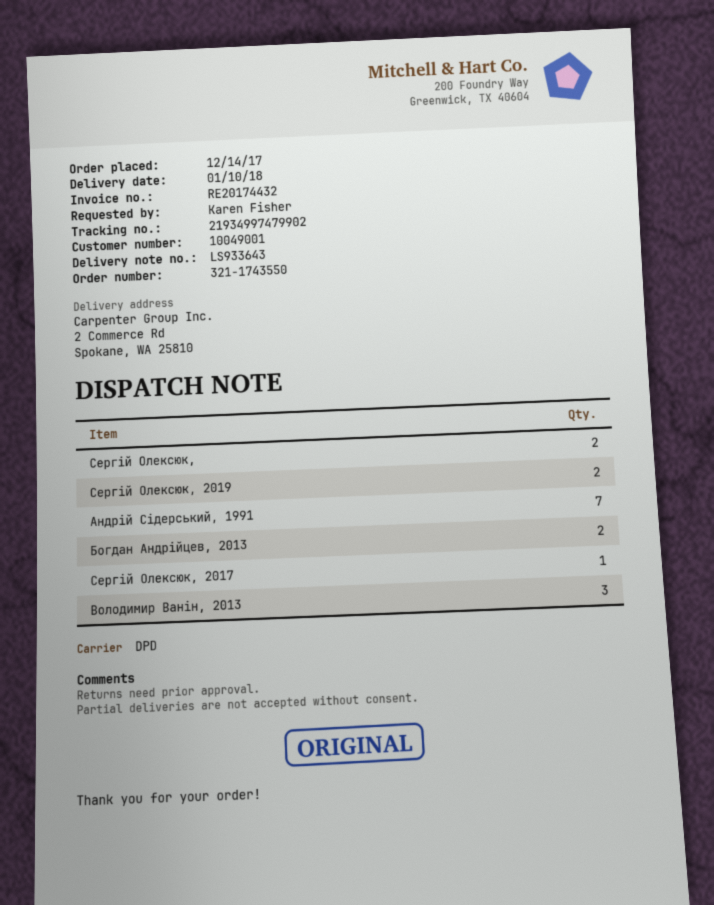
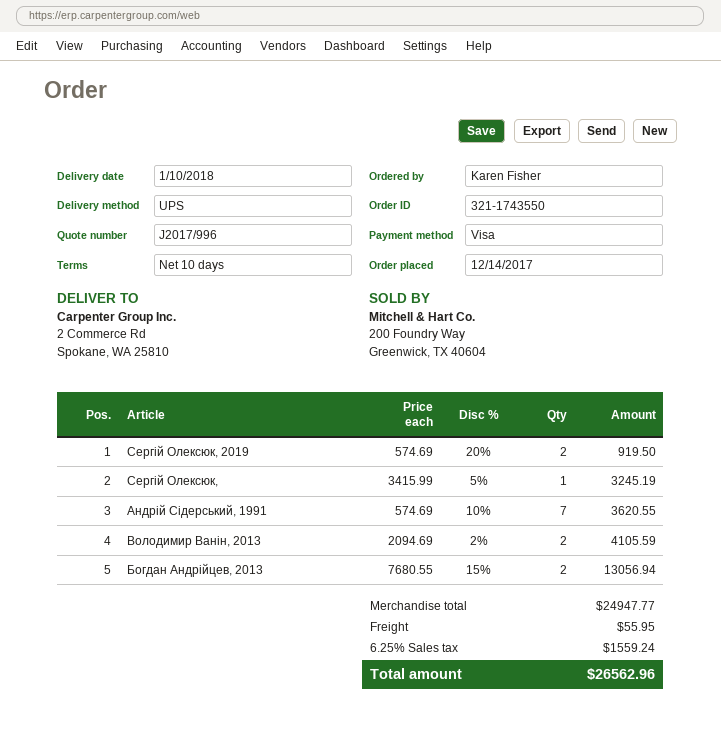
shipping method: DPD -> UPS
Сергій Олексюк,: 2 -> 1
Сергій Олексюк, 2017: 1 -> none
Володимир Ванін, 2013: 3 -> 2

